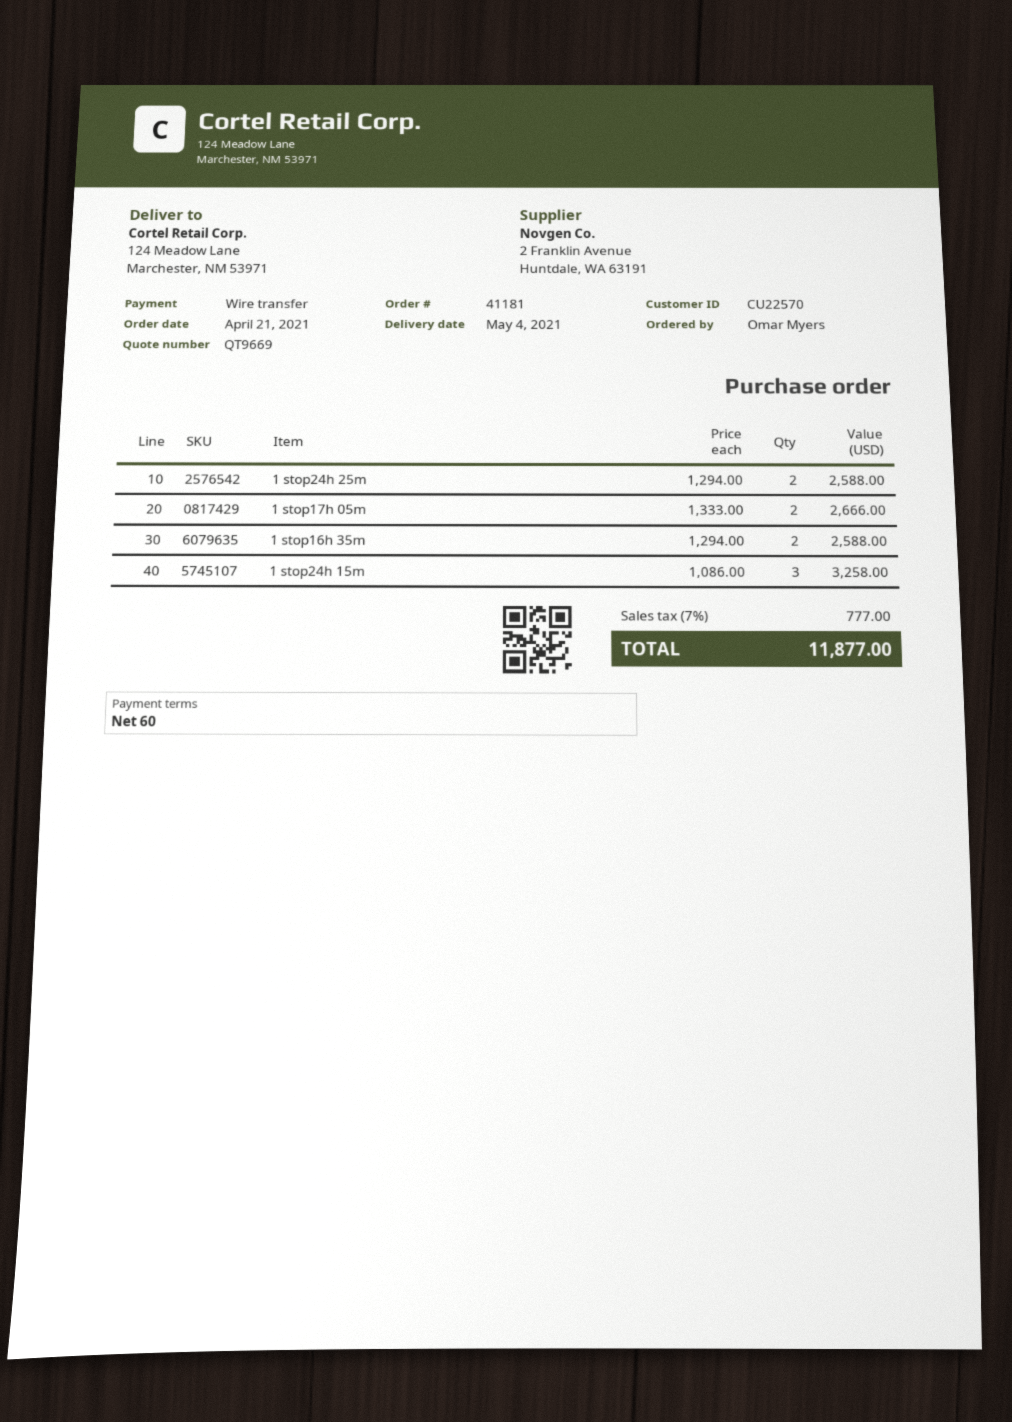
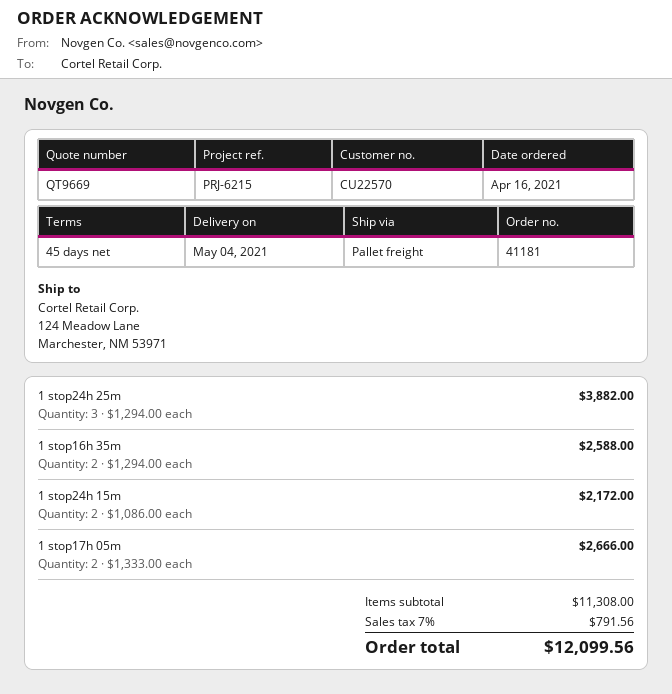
order date: 2021-04-21 -> 2021-04-16
payment terms: 60 days -> 45 days
1 stop24h 25m: 2 x 1294.00 = 2588.00 -> 3 x 1294.00 = 3882.00
1 stop24h 15m: 3 x 1086.00 = 3258.00 -> 2 x 1086.00 = 2172.00
tax: 7% = 777.00 -> 7% = 791.56
total: 11877.00 -> 12099.56

